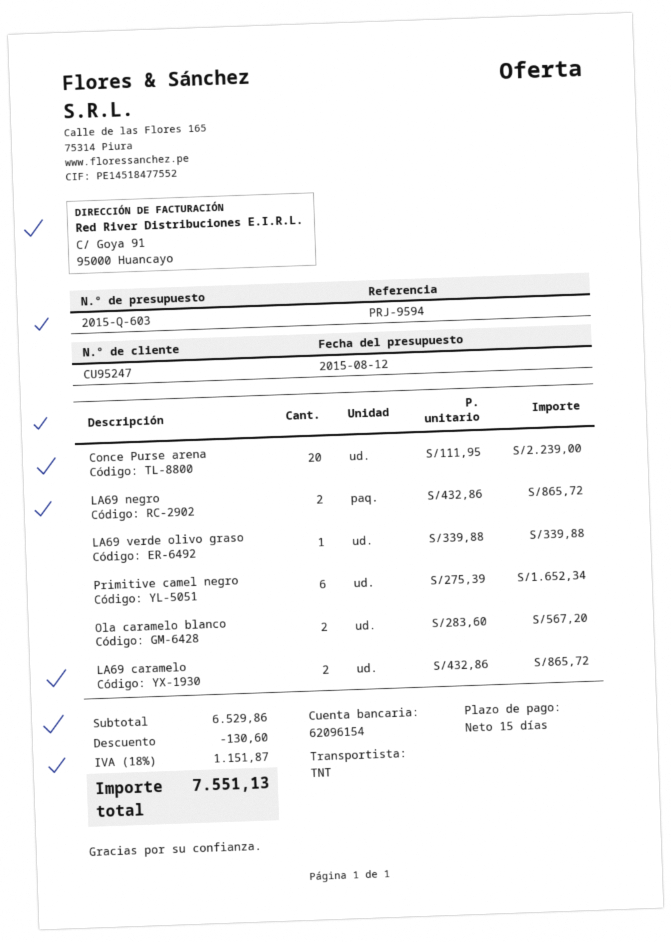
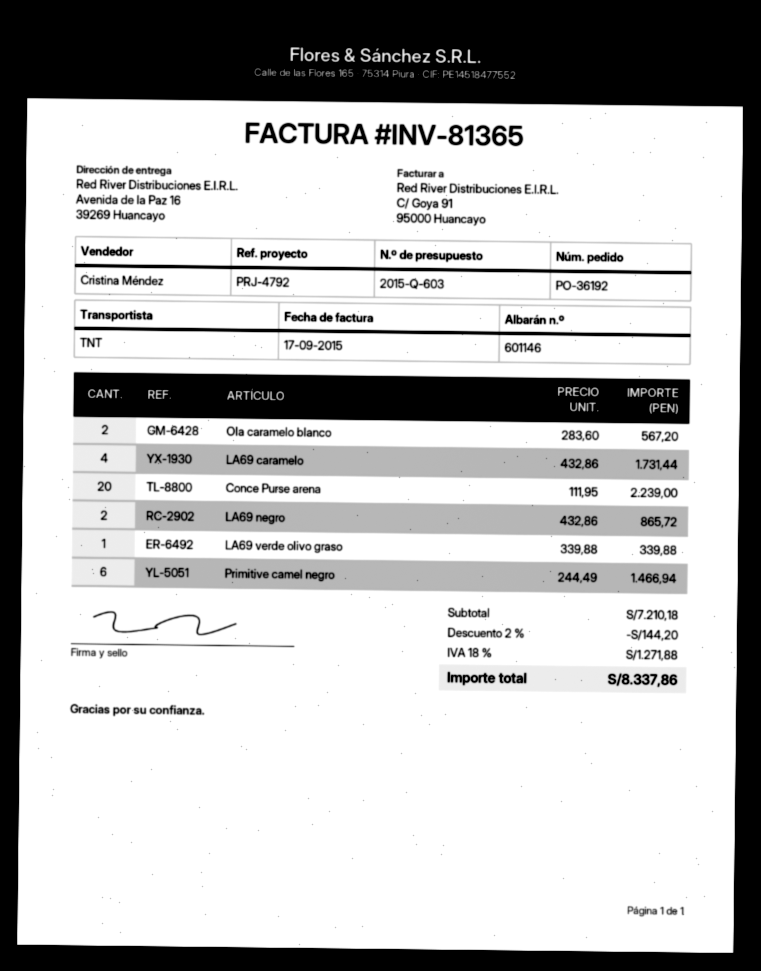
reference: PRJ-9594 -> PRJ-4792
Primitive camel negro: 6 x 275.39 = 1652.34 -> 6 x 244.49 = 1466.94
LA69 caramelo: 2 x 432.86 = 865.72 -> 4 x 432.86 = 1731.44
subtotal: 6529.86 -> 7210.18
discount: 130.60 -> 144.20
tax: 18% = 1151.87 -> 18% = 1271.88
total: 7551.13 -> 8337.86

